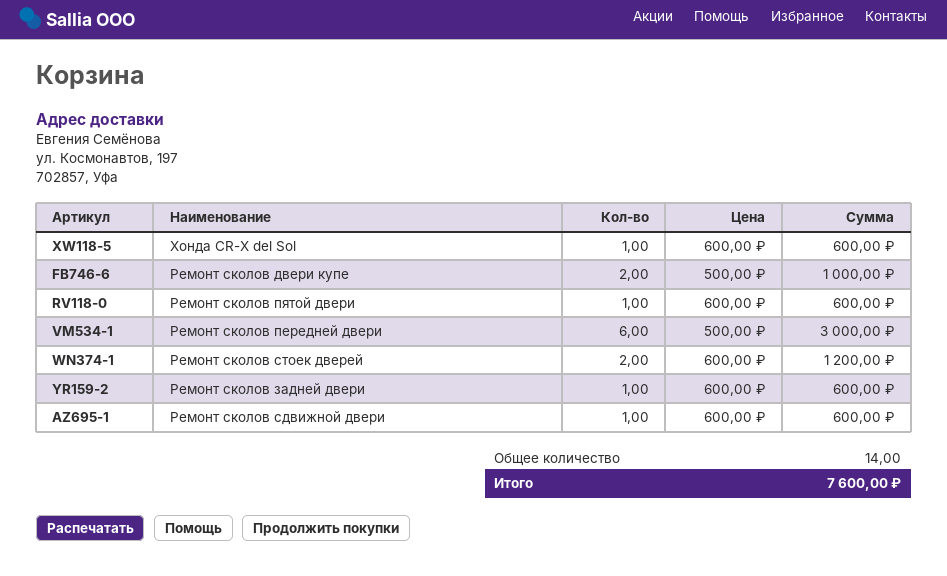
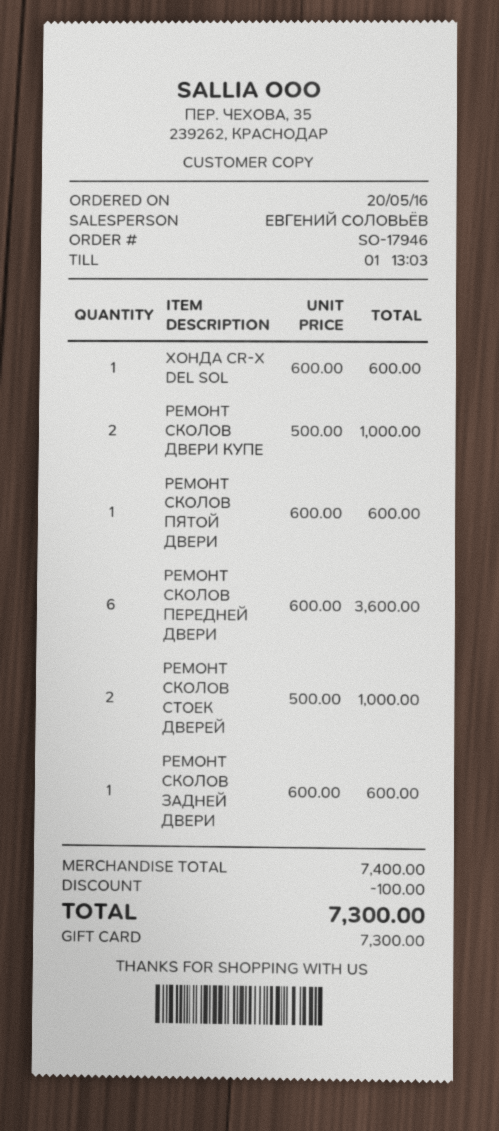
Ремонт сколов передней двери: 6 x 500.00 = 3000.00 -> 6 x 600.00 = 3600.00
Ремонт сколов стоек дверей: 2 x 600.00 = 1200.00 -> 2 x 500.00 = 1000.00
Ремонт сколов сдвижной двери: 1 x 600.00 = 600.00 -> none
discount: none -> 100.00
total: 7600.00 -> 7300.00

